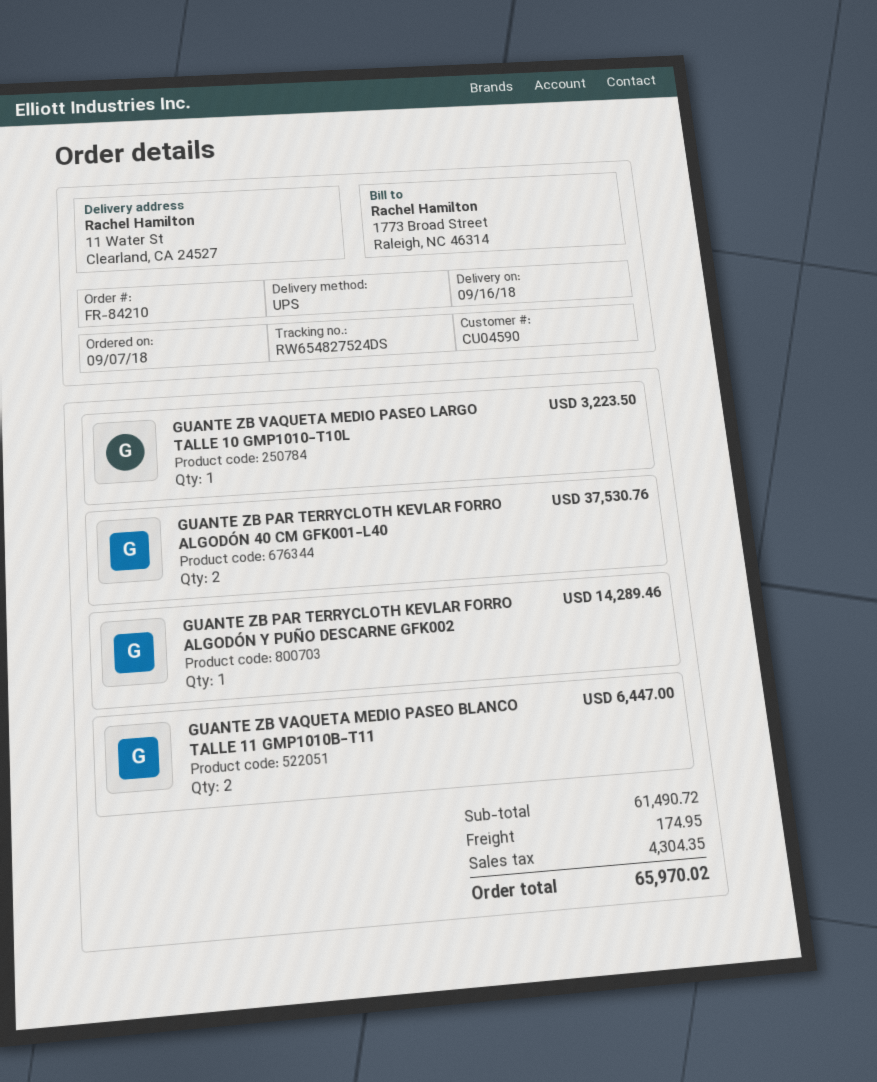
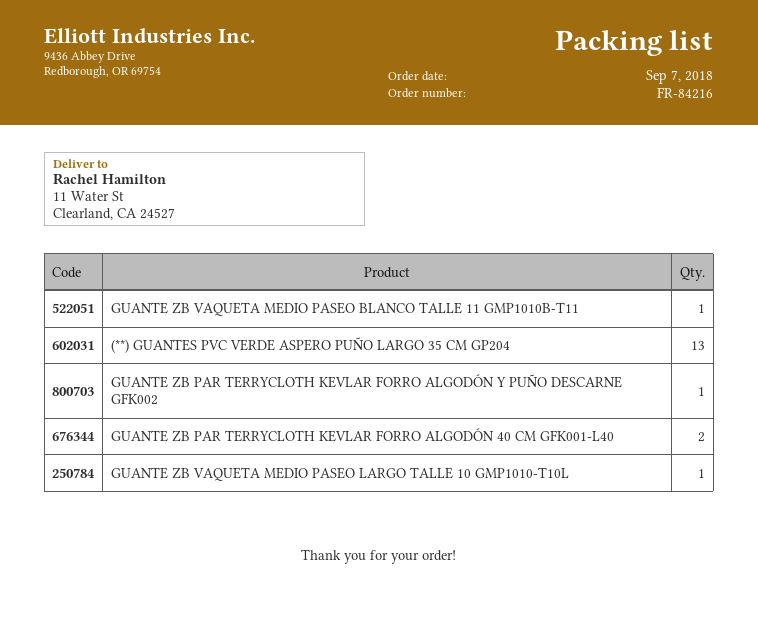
order number: FR-84210 -> FR-84216
GUANTE ZB VAQUETA MEDIO PASEO BLANCO TALLE 11 GMP1010B-T11: 2 -> 1
(**) GUANTES PVC VERDE ASPERO PUÑO LARGO 35 CM GP204: none -> 13

